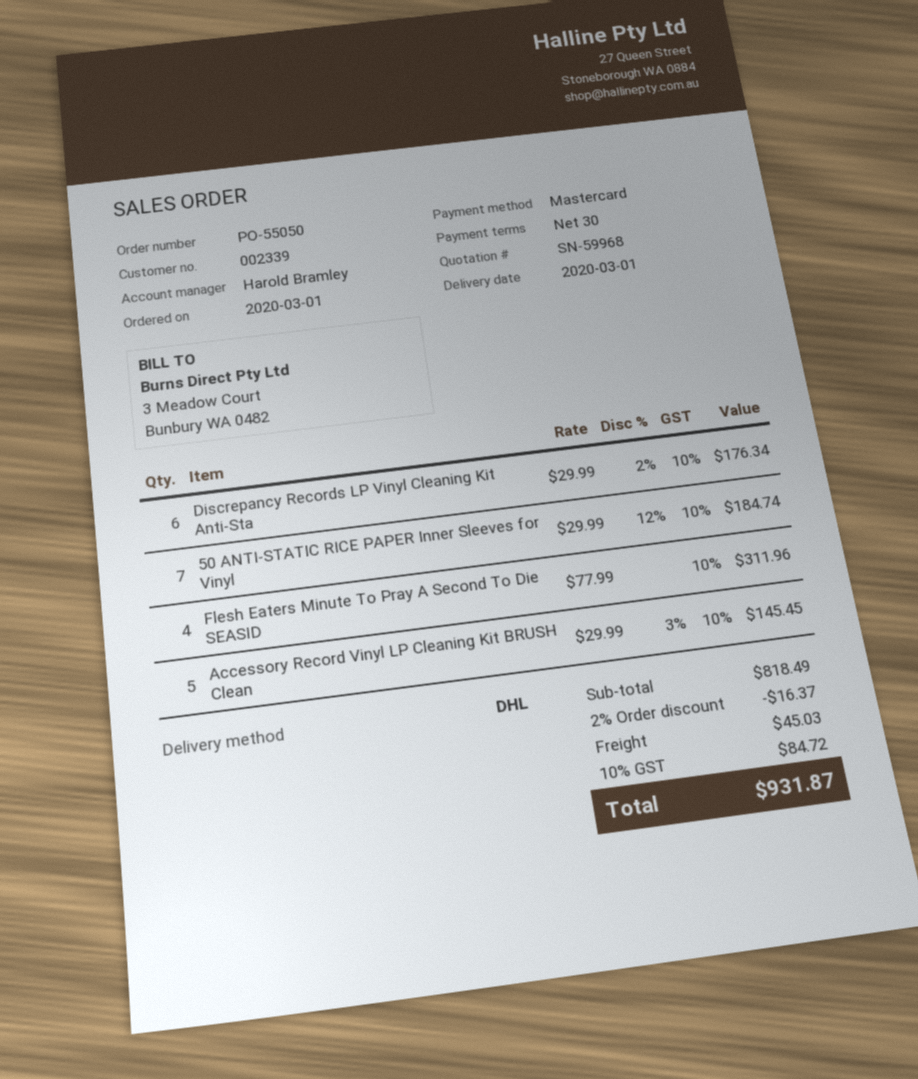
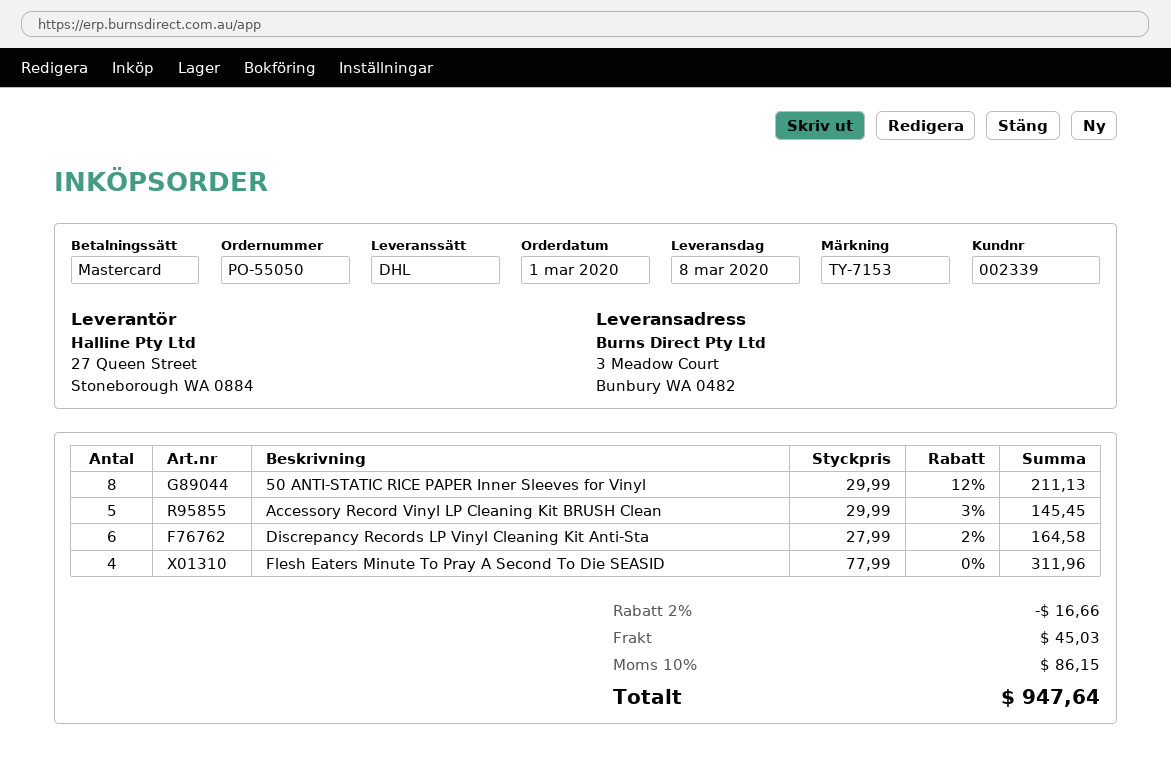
delivery date: 2020-03-01 -> 2020-03-08
Discrepancy Records LP Vinyl Cleaning Kit Anti-Sta: 6 x 29.99 - 2% = 176.34 -> 6 x 27.99 - 2% = 164.58
50 ANTI-STATIC RICE PAPER Inner Sleeves for Vinyl: 7 x 29.99 - 12% = 184.74 -> 8 x 29.99 - 12% = 211.13
discount: 2% = 16.37 -> 2% = 16.66
tax: 10% = 84.72 -> 10% = 86.15
total: 931.87 -> 947.64

